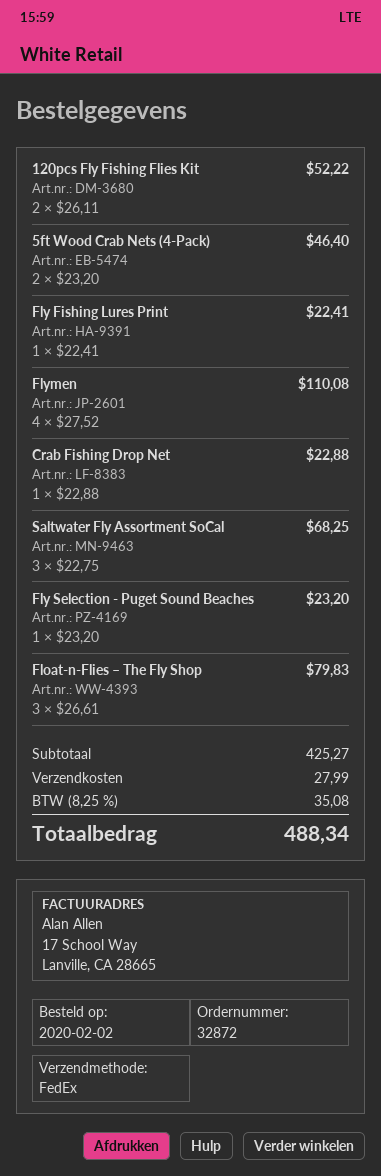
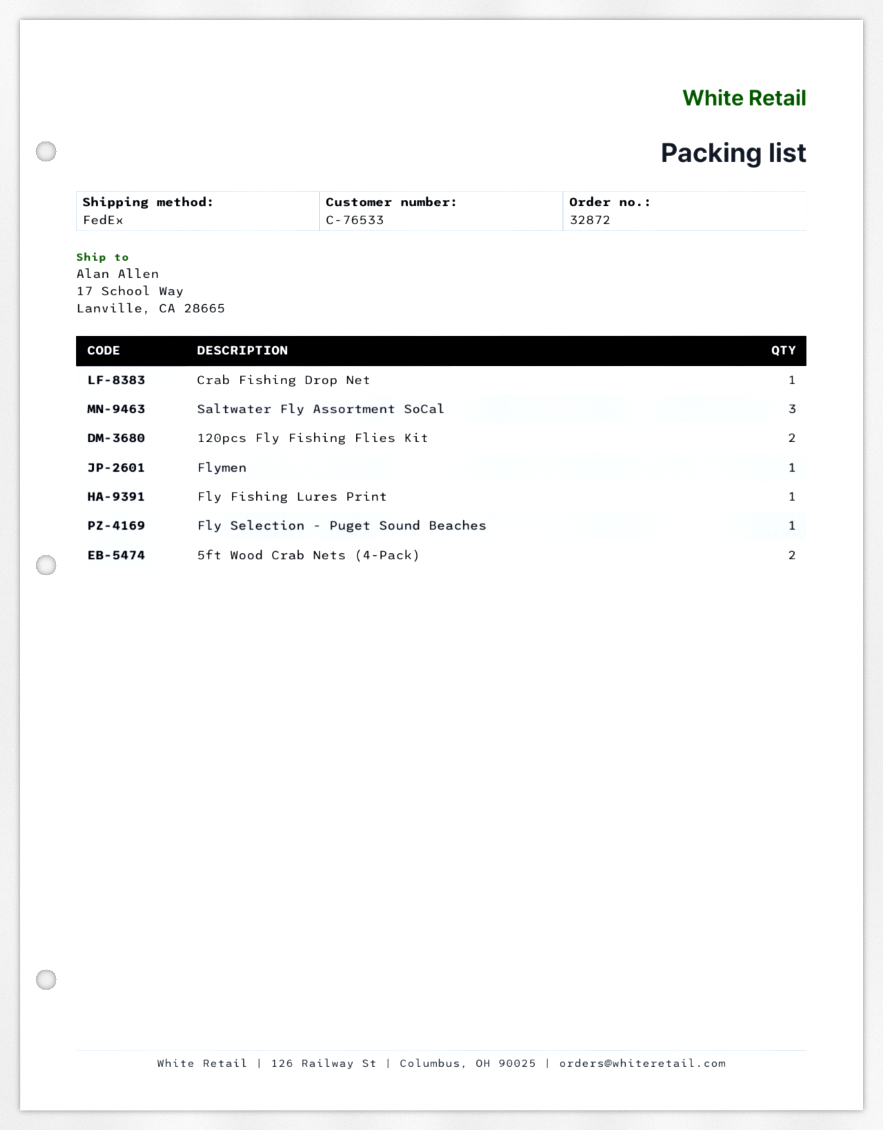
Flymen: 4 -> 1
Float-n-Flies – The Fly Shop: 3 -> none

